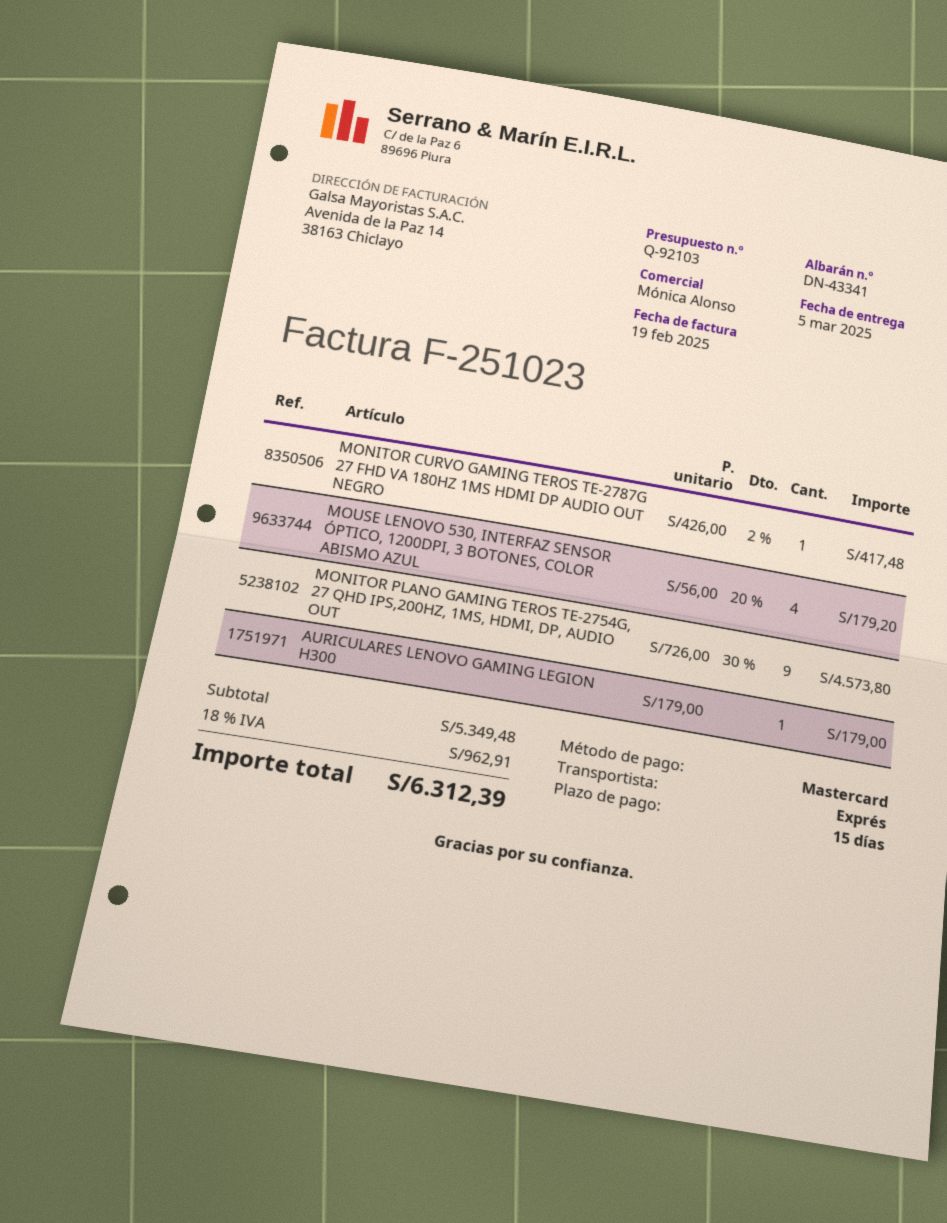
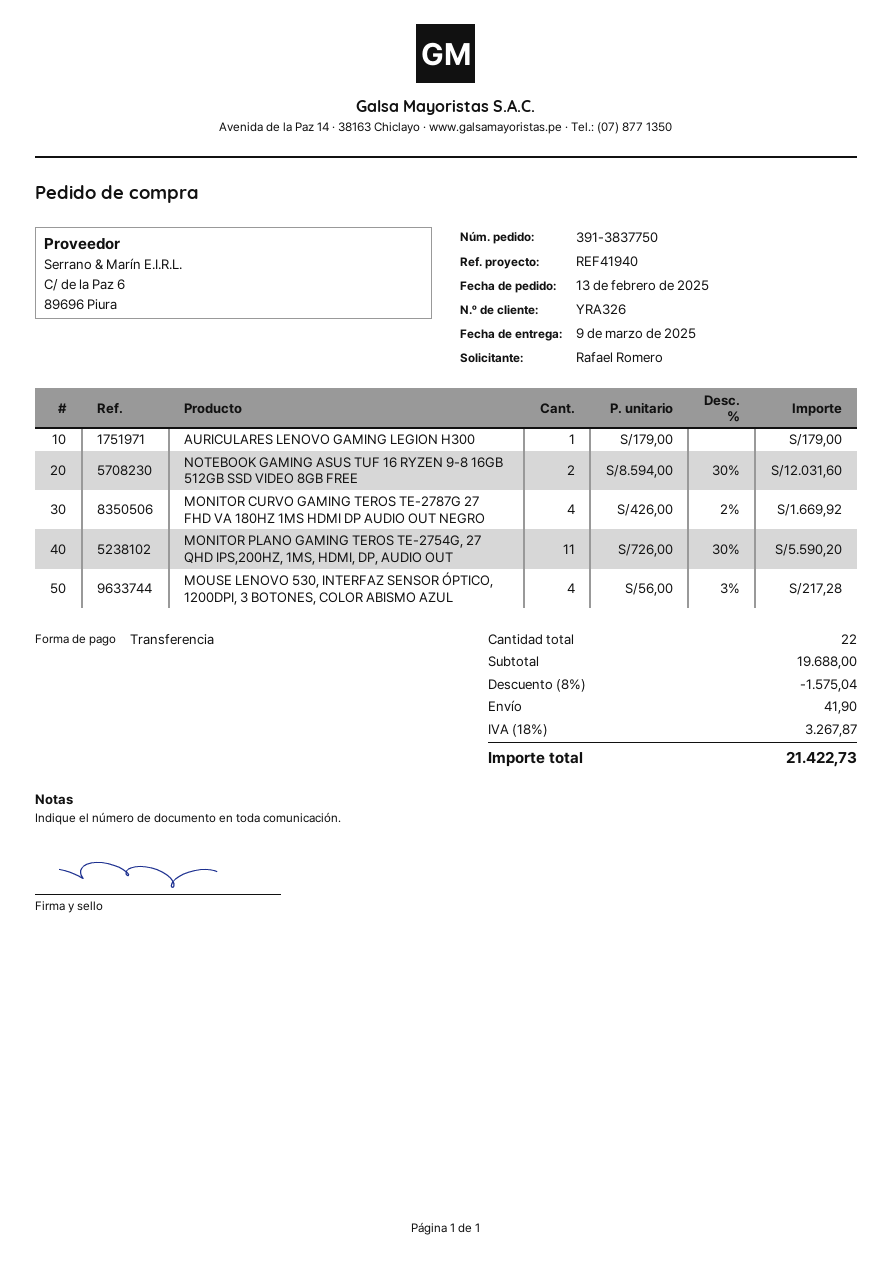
delivery date: 2025-03-05 -> 2025-03-09
payment method: Mastercard -> bank transfer
MONITOR CURVO GAMING TEROS TE-2787G 27 FHD VA 180HZ 1MS HDMI DP AUDIO OUT NEGRO: 1 x 426.00 - 2% = 417.48 -> 4 x 426.00 - 2% = 1669.92
MOUSE LENOVO 530, INTERFAZ SENSOR ÓPTICO, 1200DPI, 3 BOTONES, COLOR ABISMO AZUL: 4 x 56.00 - 20% = 179.20 -> 4 x 56.00 - 3% = 217.28
MONITOR PLANO GAMING TEROS TE-2754G, 27 QHD IPS,200HZ, 1MS, HDMI, DP, AUDIO OUT: 9 x 726.00 - 30% = 4573.80 -> 11 x 726.00 - 30% = 5590.20
NOTEBOOK GAMING ASUS TUF 16 RYZEN 9-8 16GB 512GB SSD VIDEO 8GB FREE: none -> 2 x 8594.00 - 30% = 12031.60
subtotal: 5349.48 -> 19688.00
discount: none -> 8% = 1575.04
shipping: none -> 41.90
tax: 18% = 962.91 -> 18% = 3267.87
total: 6312.39 -> 21422.73

